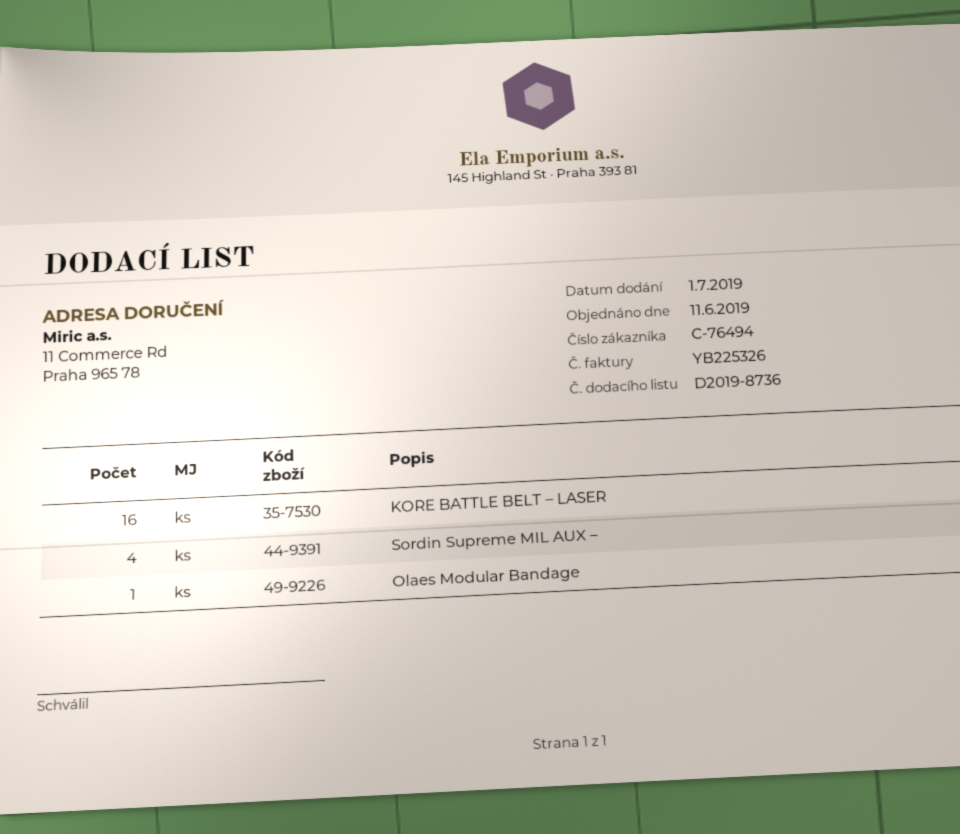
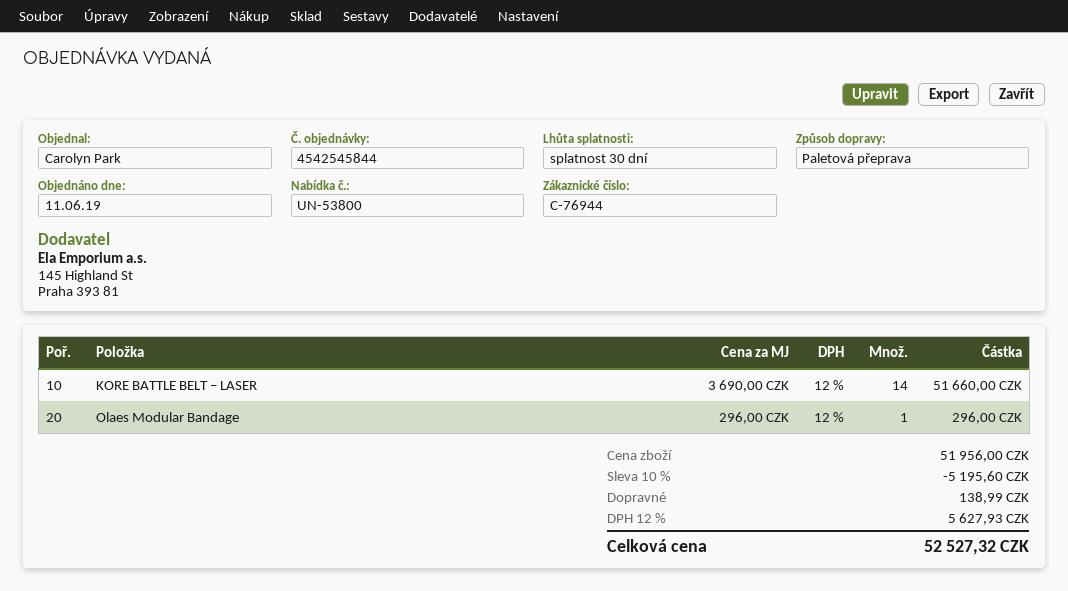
customer number: C-76494 -> C-76944
KORE BATTLE BELT – LASER: 16 -> 14
Sordin Supreme MIL AUX –: 4 -> none

